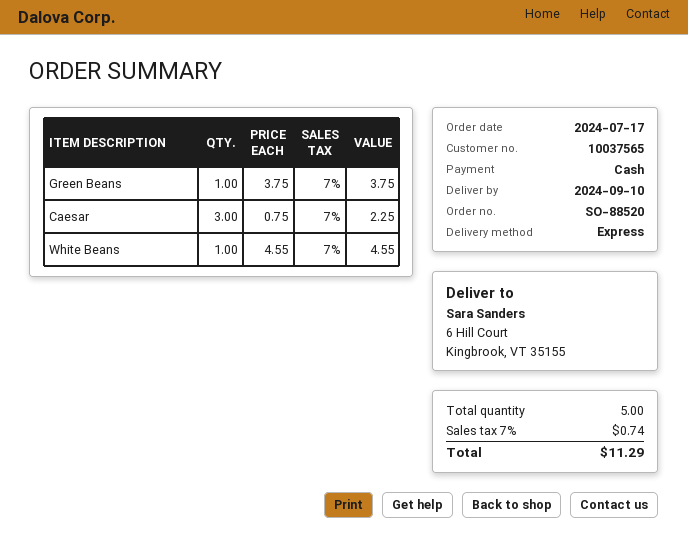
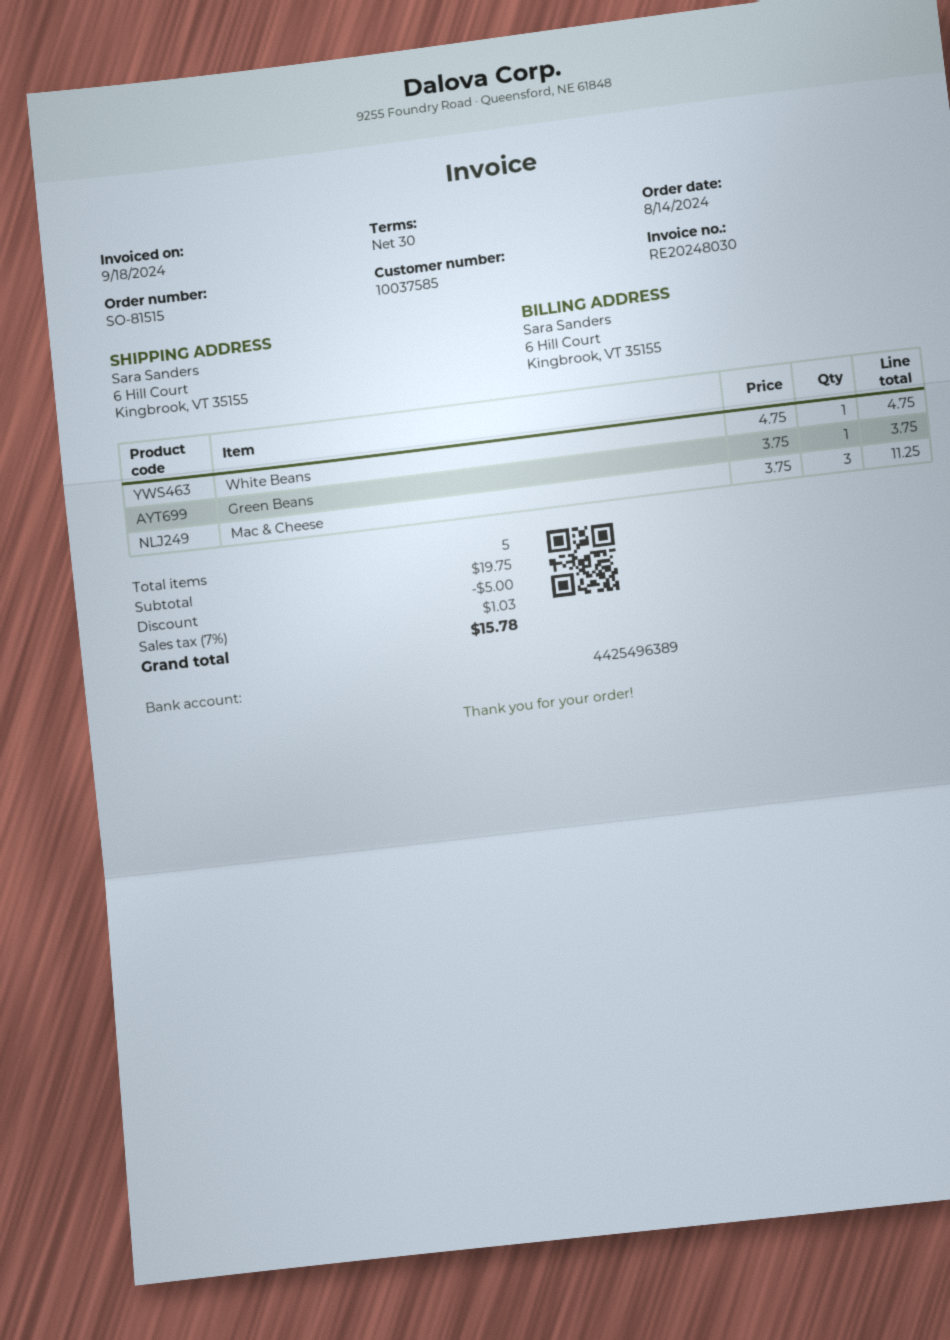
order number: SO-88520 -> SO-81515
order date: 2024-07-17 -> 2024-08-14
customer number: 10037565 -> 10037585
Caesar: 3 x 0.75 = 2.25 -> none
White Beans: 1 x 4.55 = 4.55 -> 1 x 4.75 = 4.75
Mac & Cheese: none -> 3 x 3.75 = 11.25
discount: none -> 5.00
tax: 7% = 0.74 -> 7% = 1.03
total: 11.29 -> 15.78

